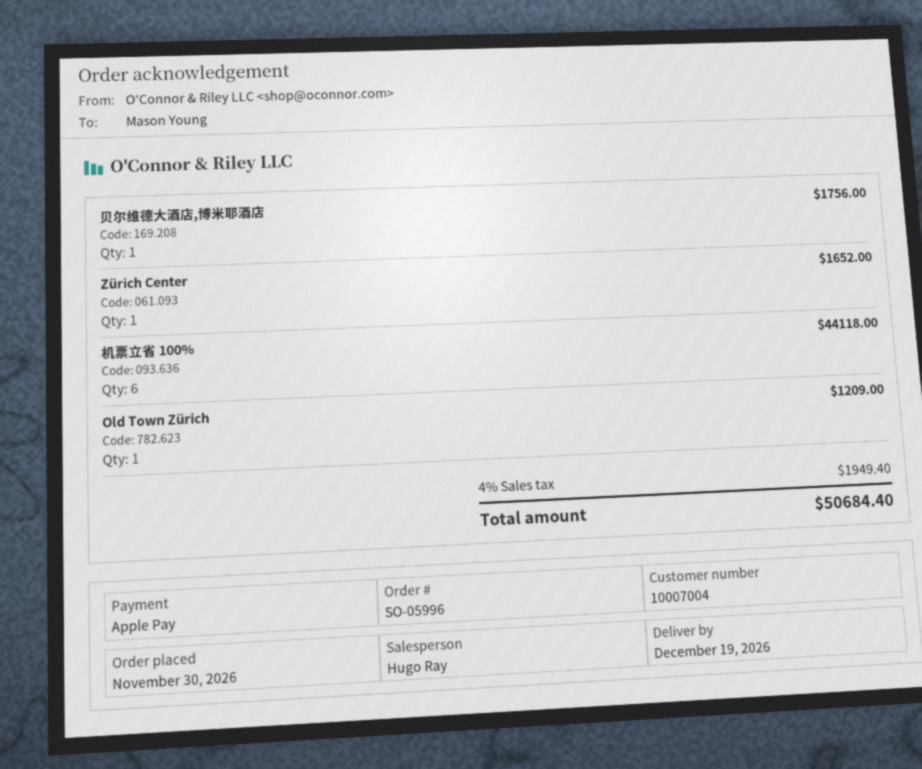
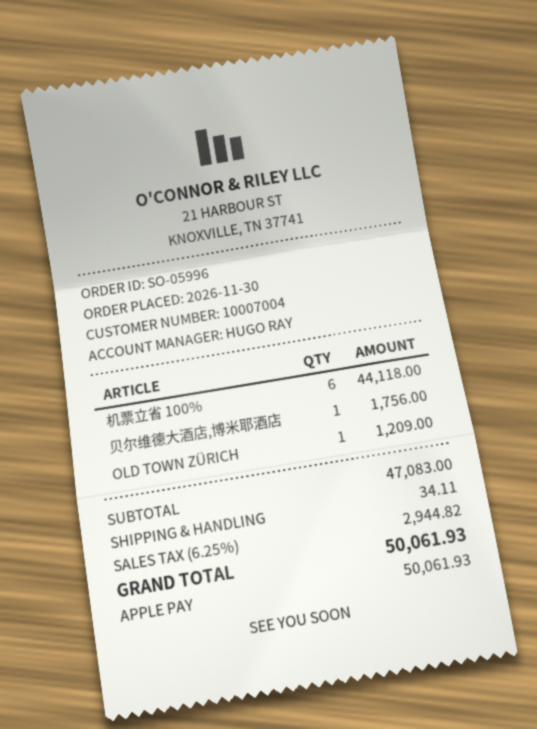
Zürich Center: 1 for 1652.00 -> none
shipping: none -> 34.11
tax: 4% = 1949.40 -> 6.25% = 2944.82
total: 50684.40 -> 50061.93

